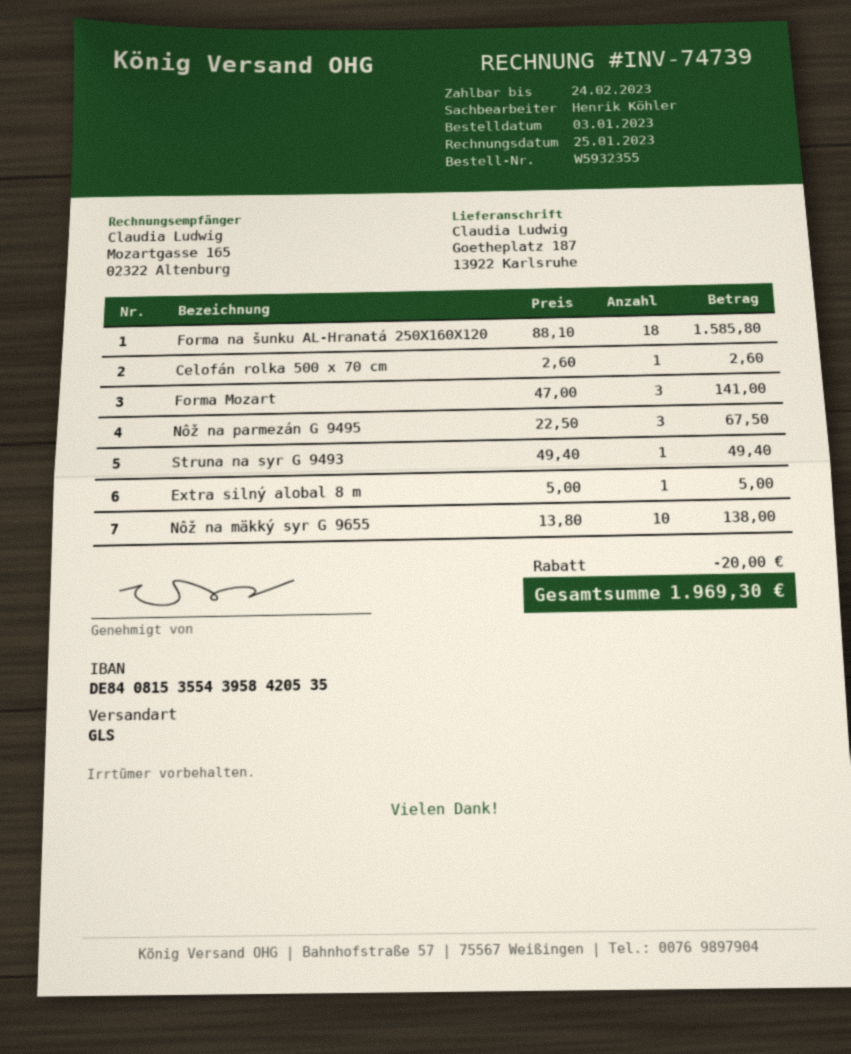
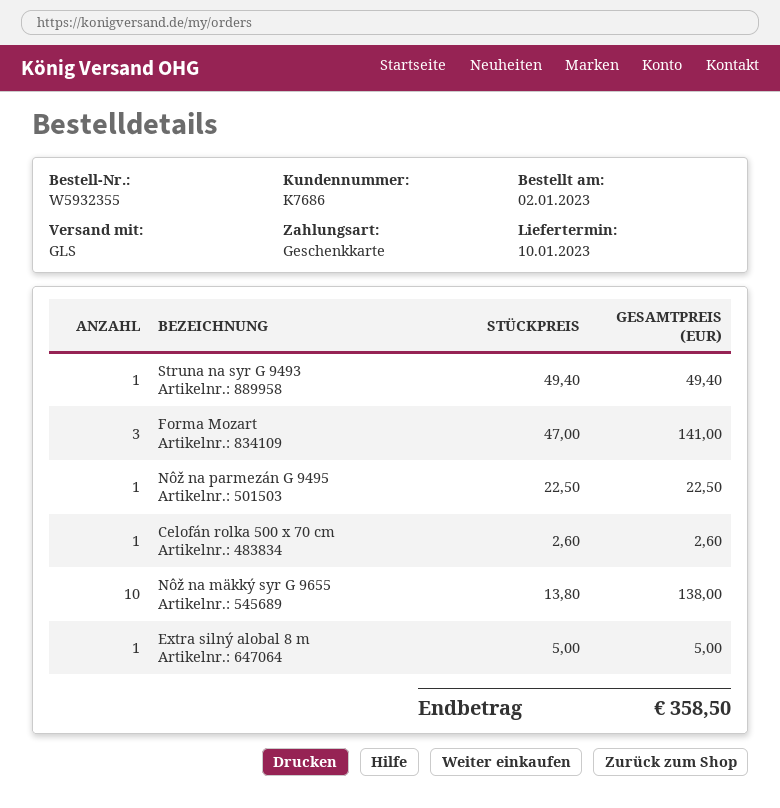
order date: 2023-01-03 -> 2023-01-02
Forma na šunku AL-Hranatá 250X160X120: 18 x 88.10 = 1585.80 -> none
Nôž na parmezán G 9495: 3 x 22.50 = 67.50 -> 1 x 22.50 = 22.50
discount: 20.00 -> none
total: 1969.30 -> 358.50

